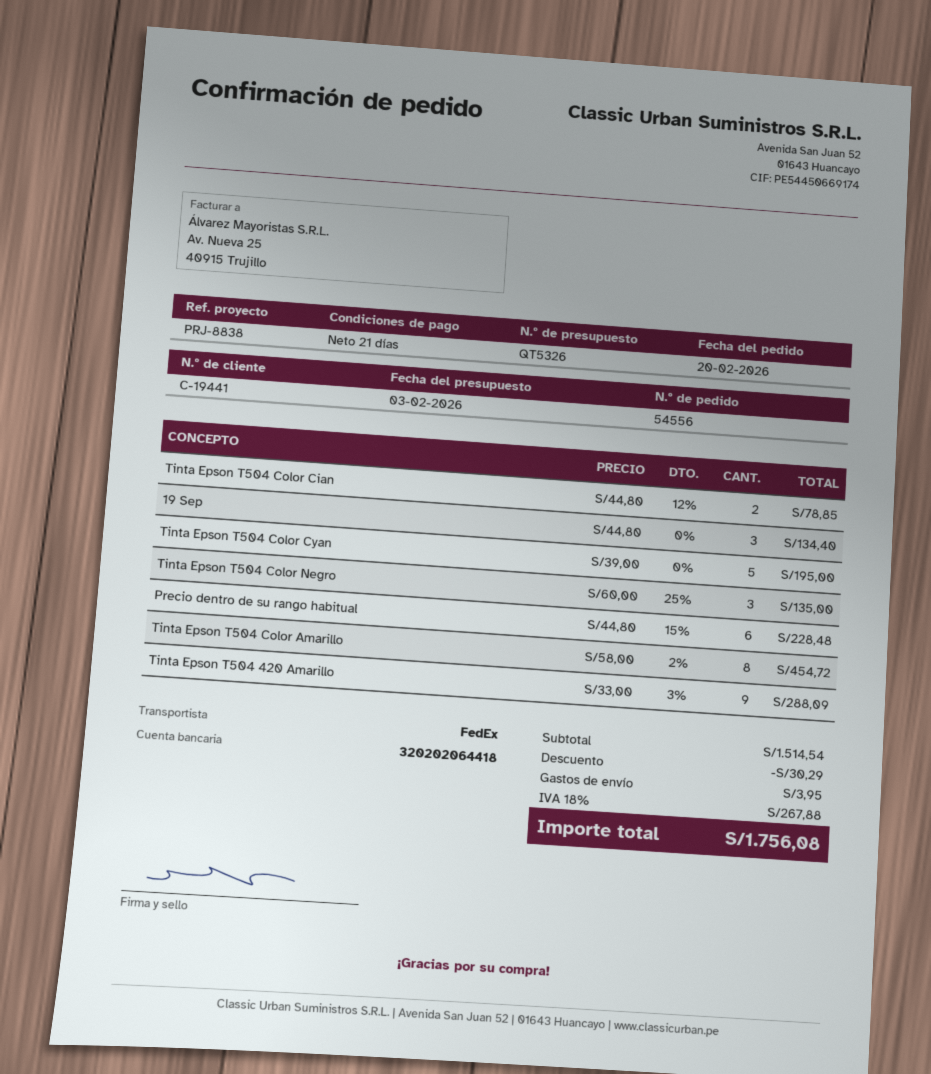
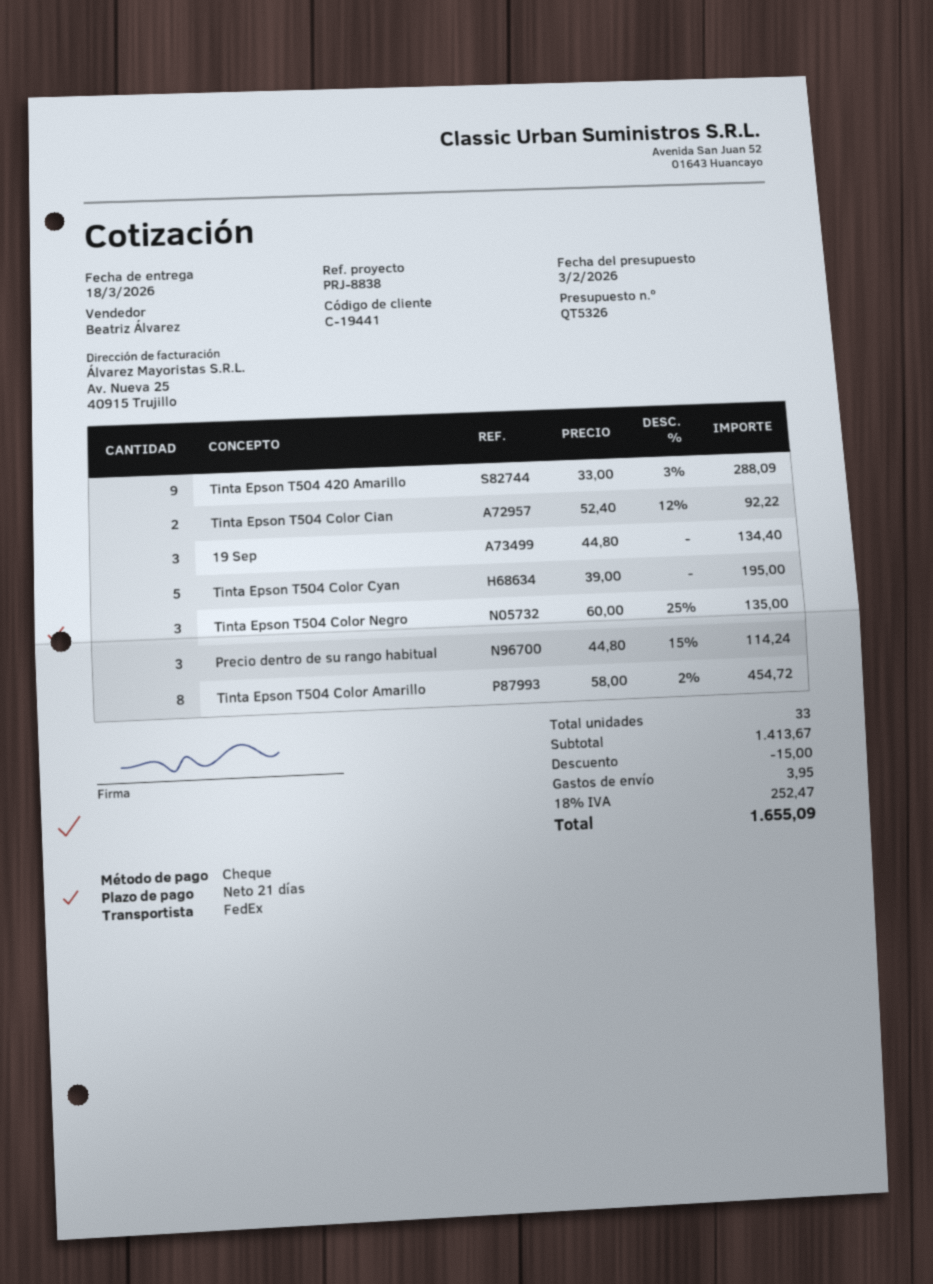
Tinta Epson T504 Color Cian: 2 x 44.80 - 12% = 78.85 -> 2 x 52.40 - 12% = 92.22
Precio dentro de su rango habitual: 6 x 44.80 - 15% = 228.48 -> 3 x 44.80 - 15% = 114.24
subtotal: 1514.54 -> 1413.67
discount: 30.29 -> 15.00
tax: 18% = 267.88 -> 18% = 252.47
total: 1756.08 -> 1655.09

